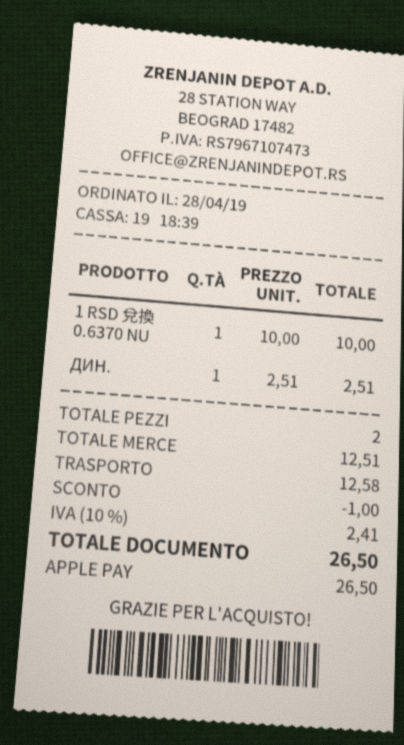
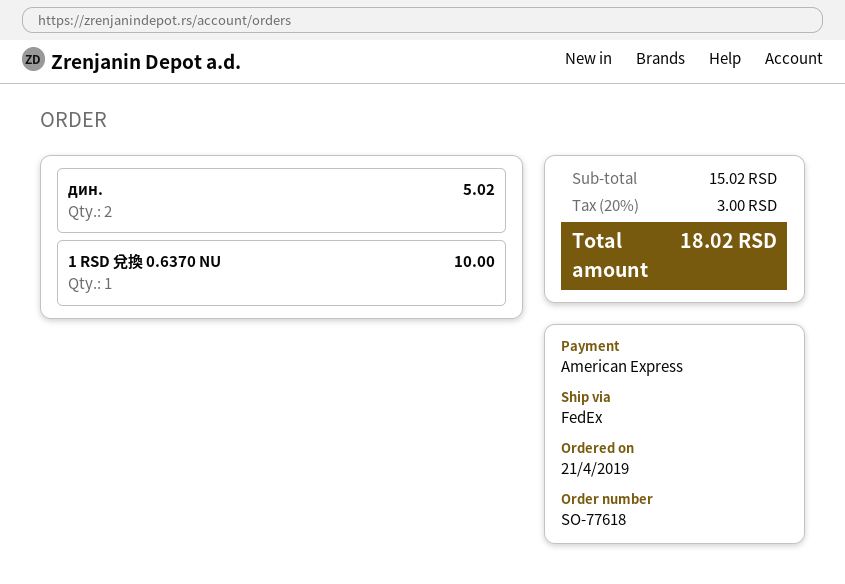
order date: 2019-04-28 -> 2019-04-21
payment method: Apple Pay -> American Express
ДИН.: 1 for 2.51 -> 2 for 5.02
subtotal: 12.51 -> 15.02
discount: 1.00 -> none
shipping: 12.58 -> none
tax: 10% = 2.41 -> 20% = 3.00
total: 26.50 -> 18.02

